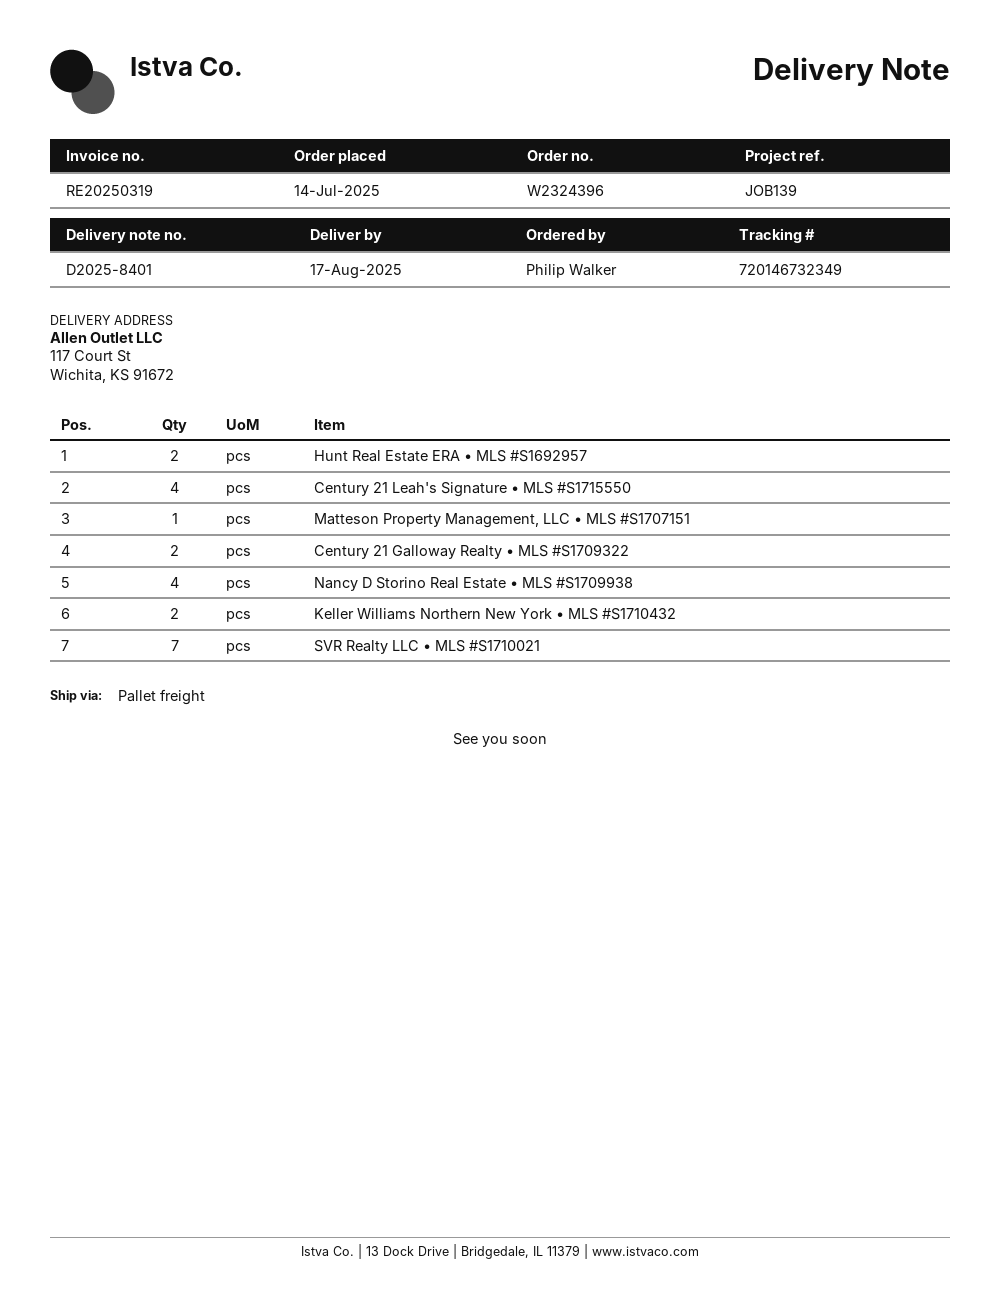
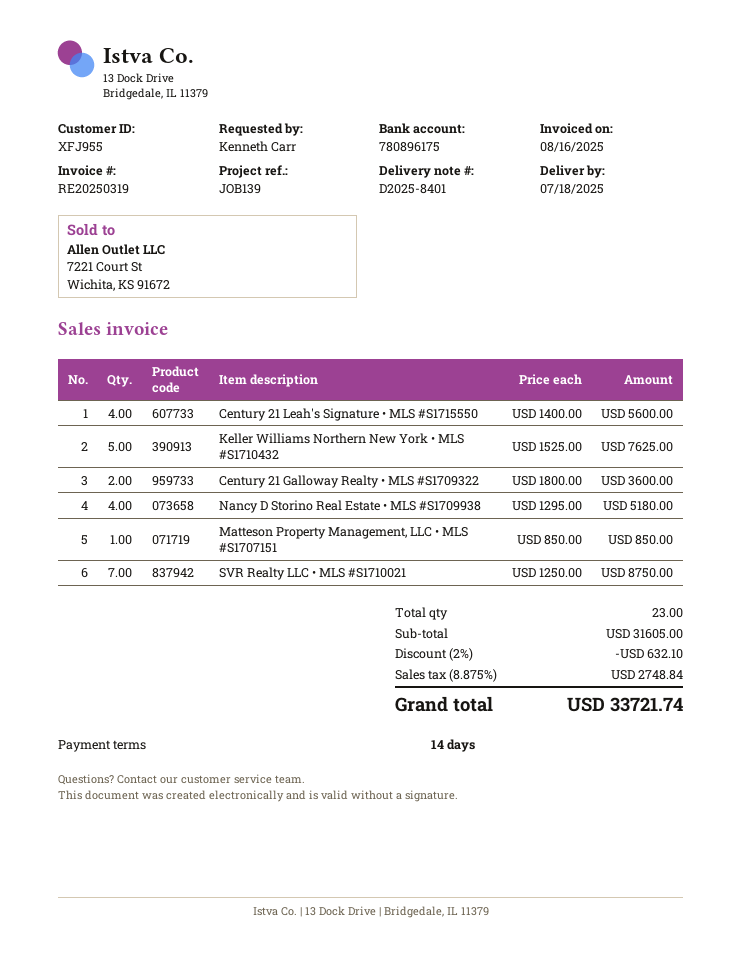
delivery date: 2025-08-17 -> 2025-07-18
ordered by: Philip Walker -> Kenneth Carr
Hunt Real Estate ERA • MLS #S1692957: 2 -> none
Keller Williams Northern New York • MLS #S1710432: 2 -> 5

